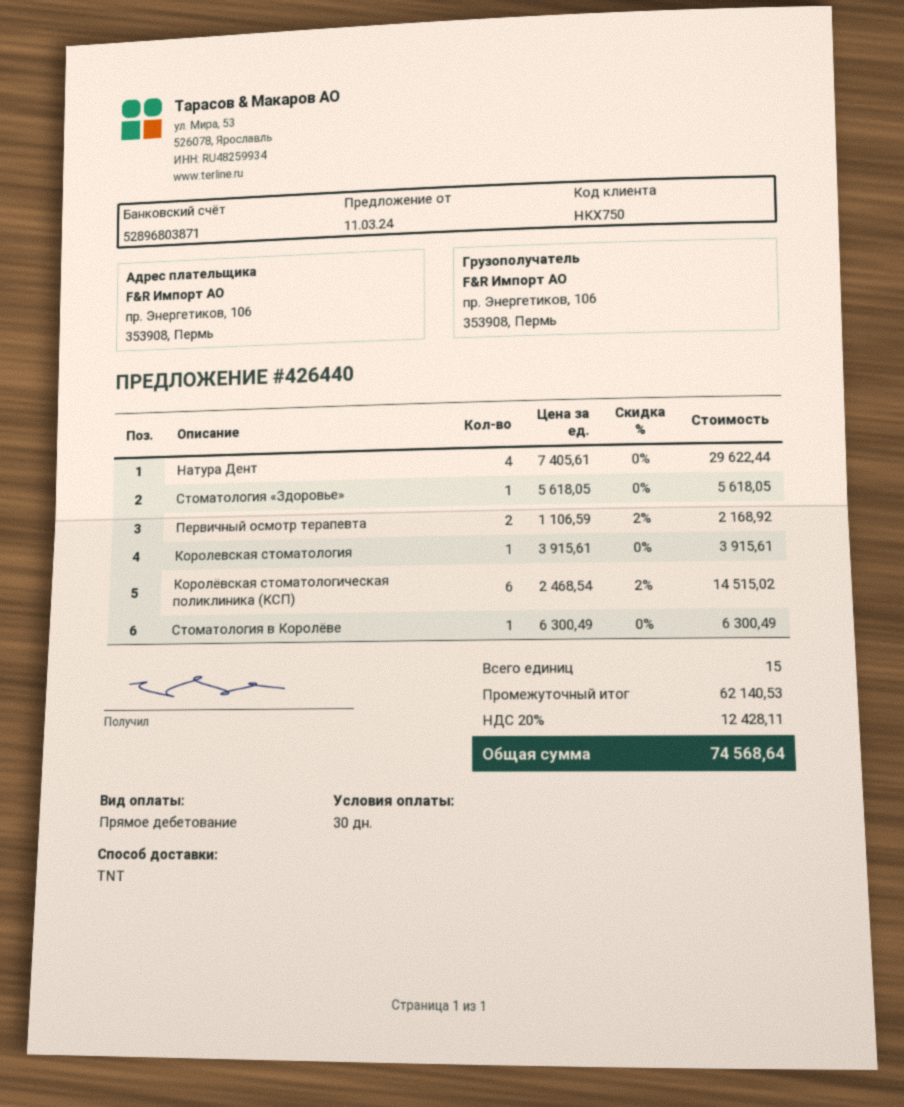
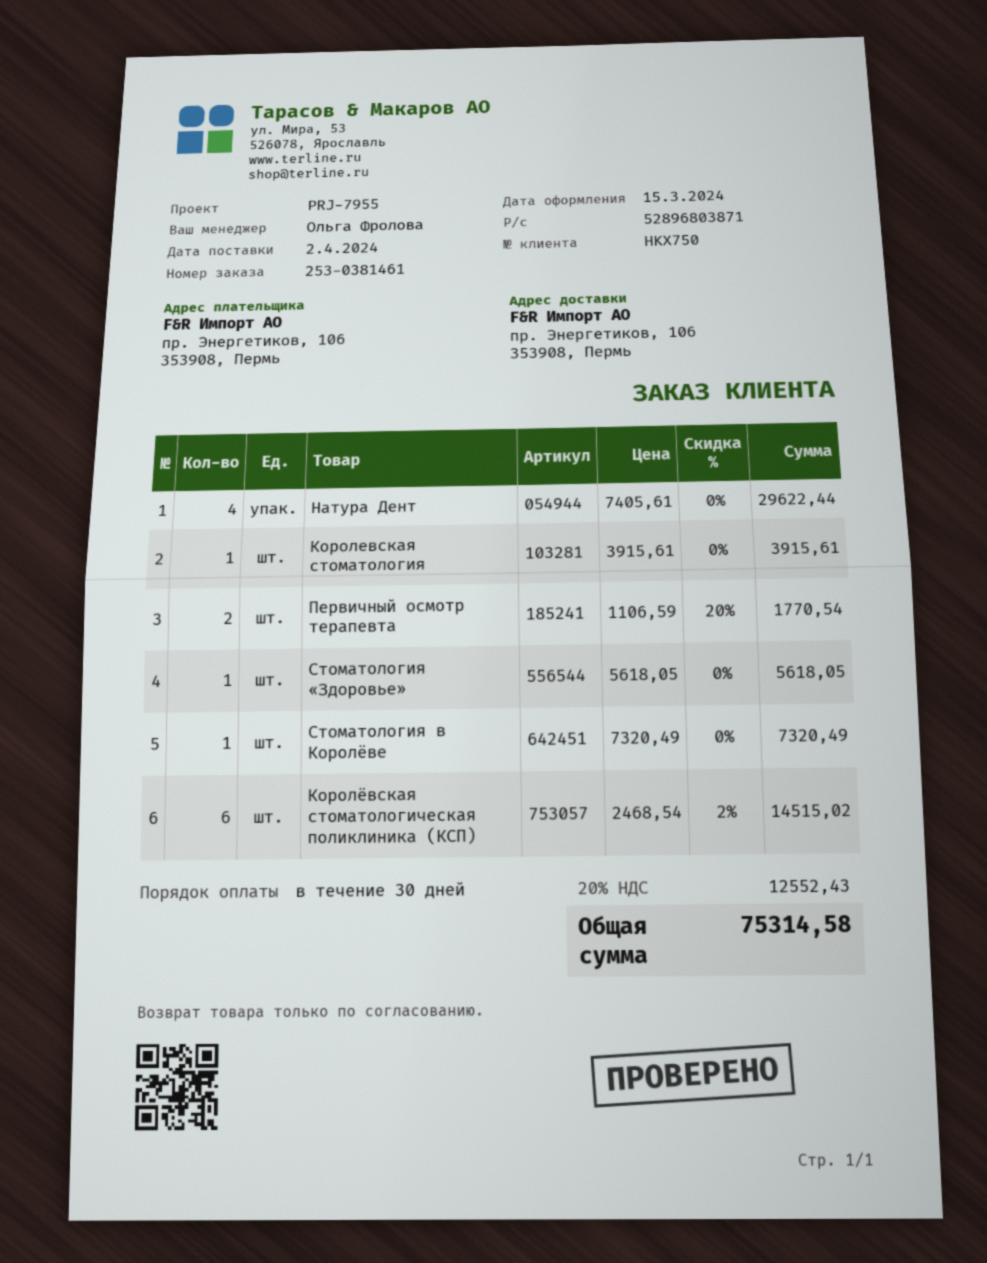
Первичный осмотр терапевта: 2 x 1106.59 - 2% = 2168.92 -> 2 x 1106.59 - 20% = 1770.54
Стоматология в Королёве: 1 x 6300.49 = 6300.49 -> 1 x 7320.49 = 7320.49
tax: 20% = 12428.11 -> 20% = 12552.43
total: 74568.64 -> 75314.58

